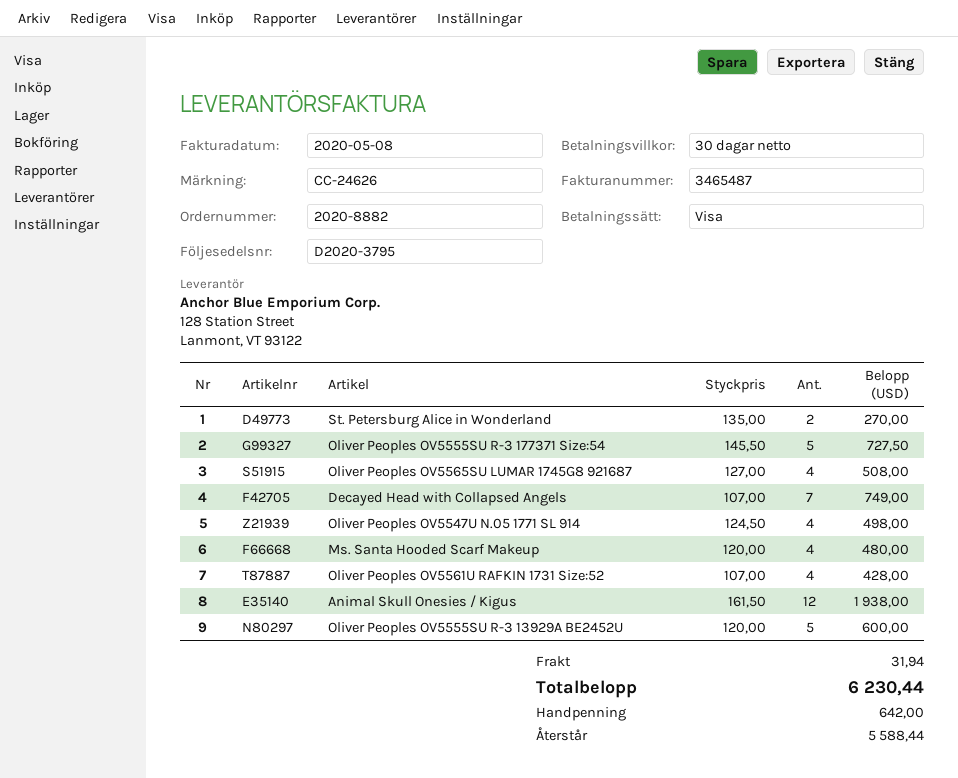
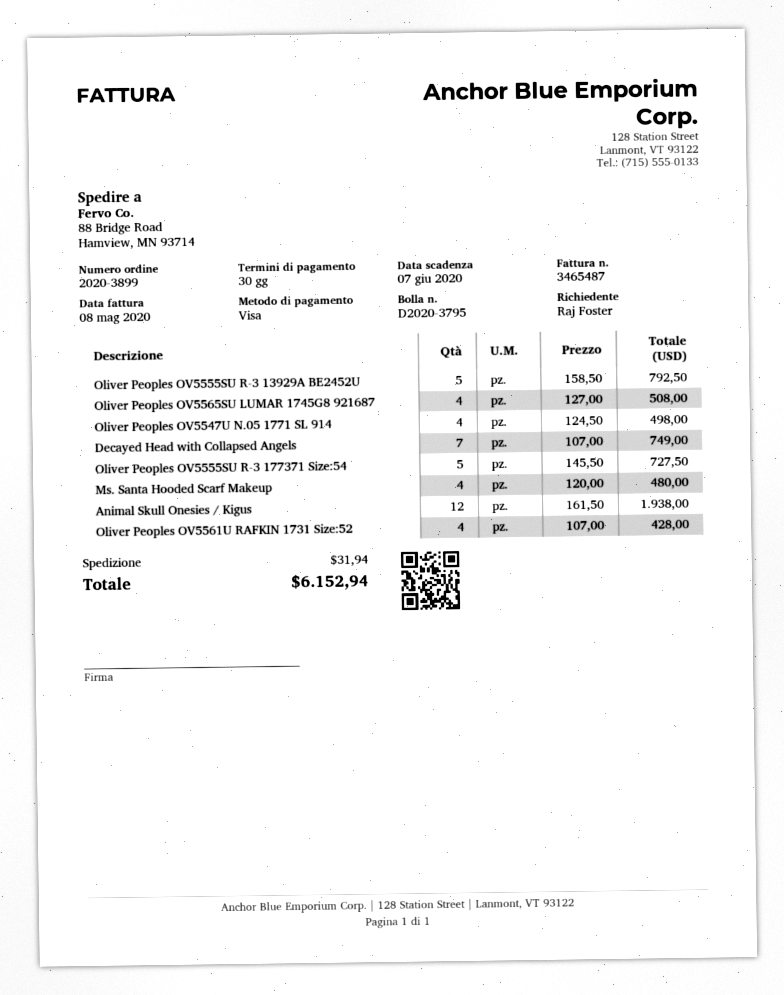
order number: 2020-8882 -> 2020-3899
St. Petersburg Alice in Wonderland: 2 x 135.00 = 270.00 -> none
Oliver Peoples OV5555SU R-3 13929A BE2452U: 5 x 120.00 = 600.00 -> 5 x 158.50 = 792.50
total: 6230.44 -> 6152.94

